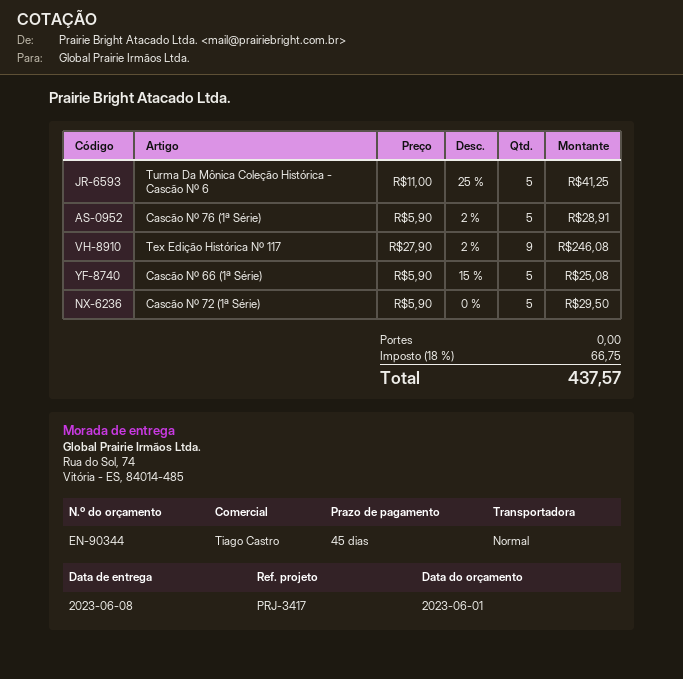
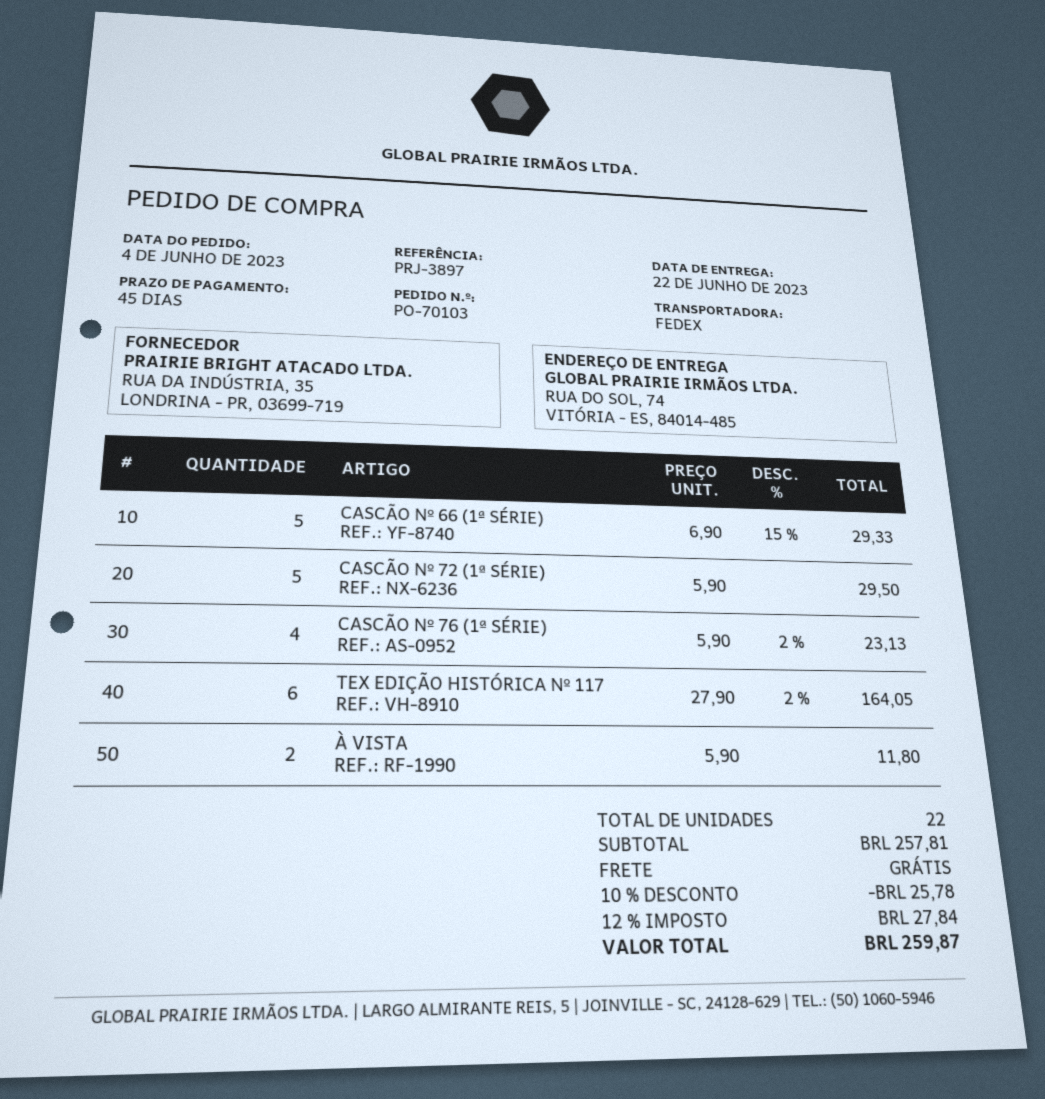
delivery date: 2023-06-08 -> 2023-06-22
reference: PRJ-3417 -> PRJ-3897
shipping method: standard -> FedEx
Turma Da Mônica Coleção Histórica - Cascão Nº 6: 5 x 11.00 - 25% = 41.25 -> none
Cascão Nº 76 (1ª Série): 5 x 5.90 - 2% = 28.91 -> 4 x 5.90 - 2% = 23.13
Tex Edição Histórica Nº 117: 9 x 27.90 - 2% = 246.08 -> 6 x 27.90 - 2% = 164.05
Cascão Nº 66 (1ª Série): 5 x 5.90 - 15% = 25.08 -> 5 x 6.90 - 15% = 29.33
À VISTA: none -> 2 x 5.90 = 11.80
discount: none -> 10% = 25.78
tax: 18% = 66.75 -> 12% = 27.84
total: 437.57 -> 259.87

